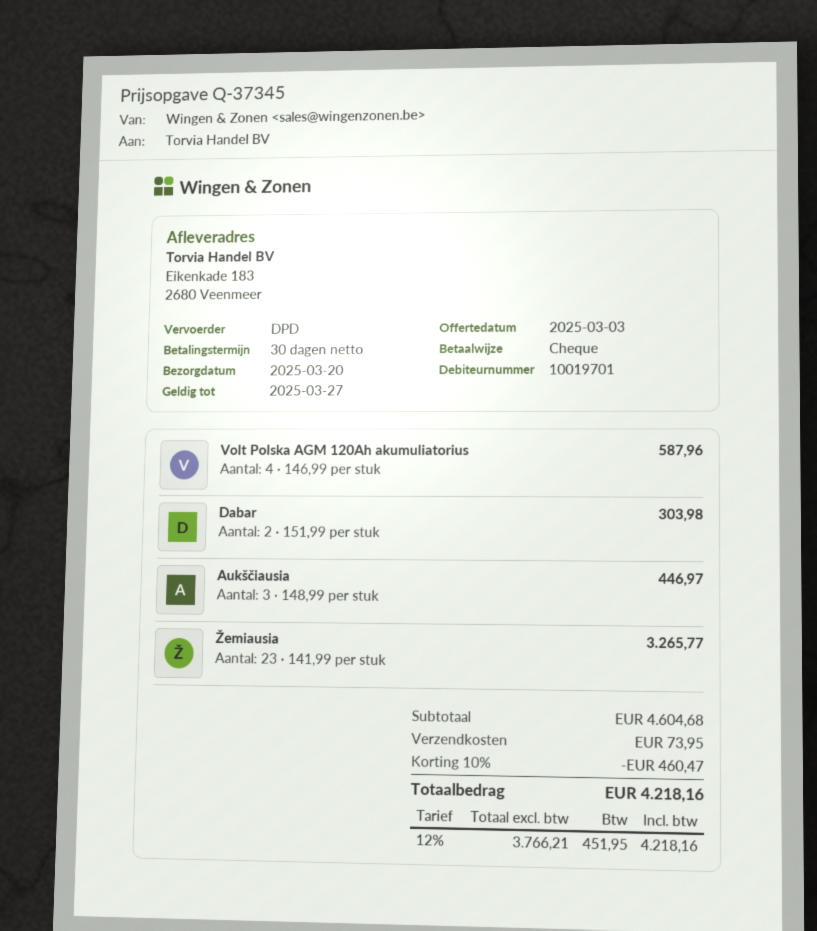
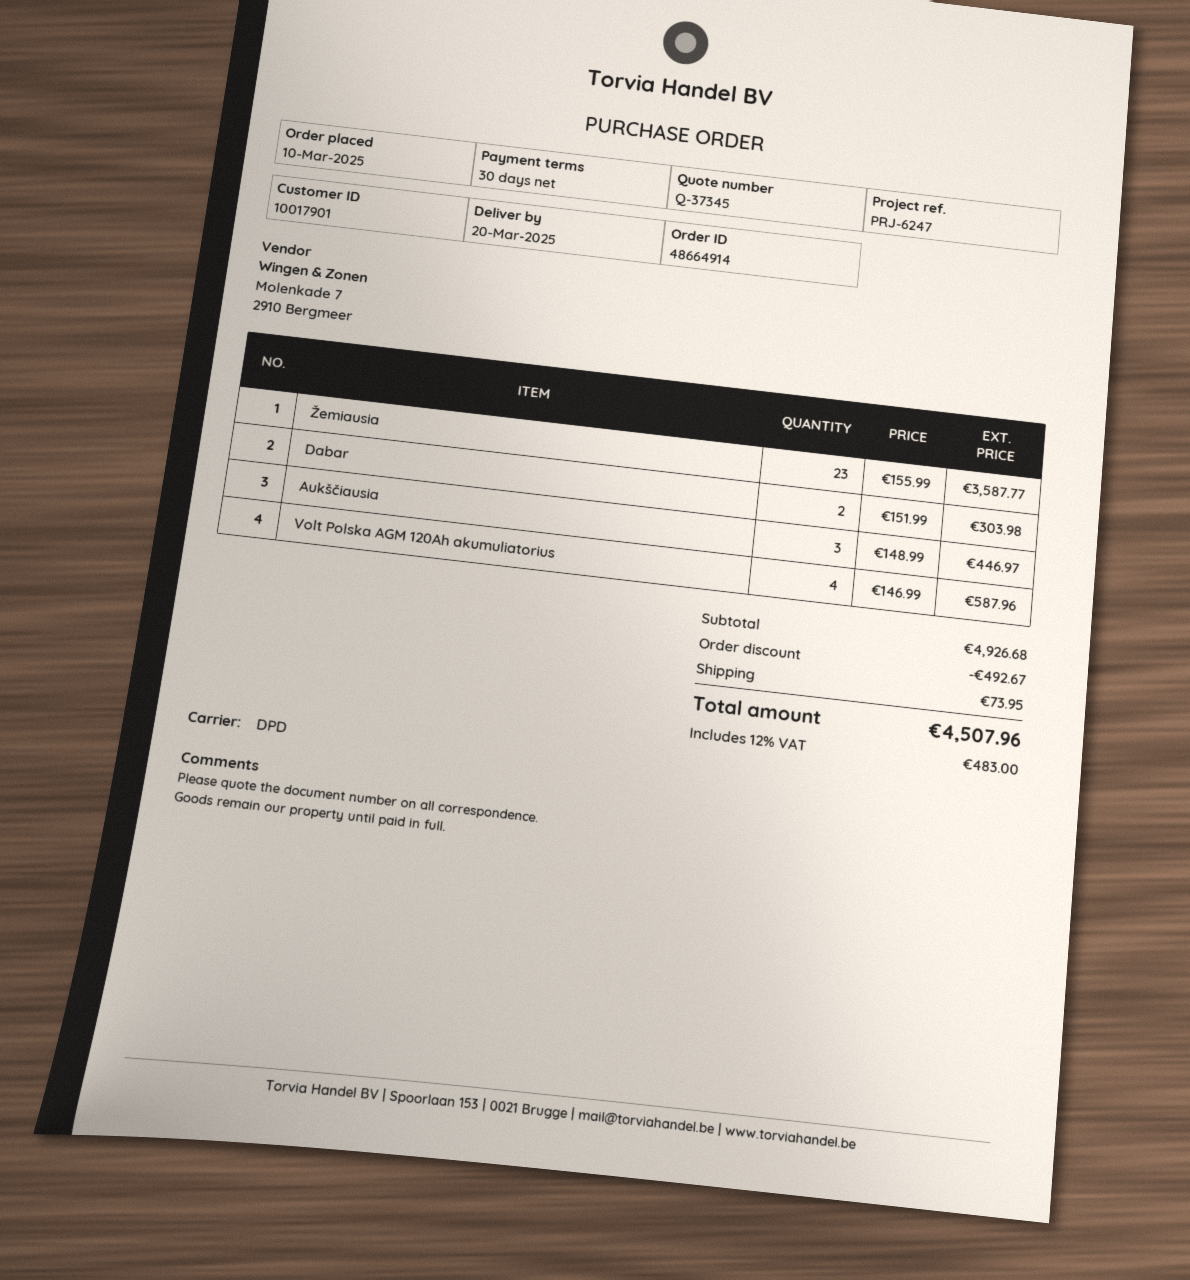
customer number: 10019701 -> 10017901
Žemiausia: 23 x 141.99 = 3265.77 -> 23 x 155.99 = 3587.77
subtotal: 4604.68 -> 4926.68
discount: 460.47 -> 492.67
tax: 12% = 451.95 -> 12% = 483.00
total: 4218.16 -> 4507.96

